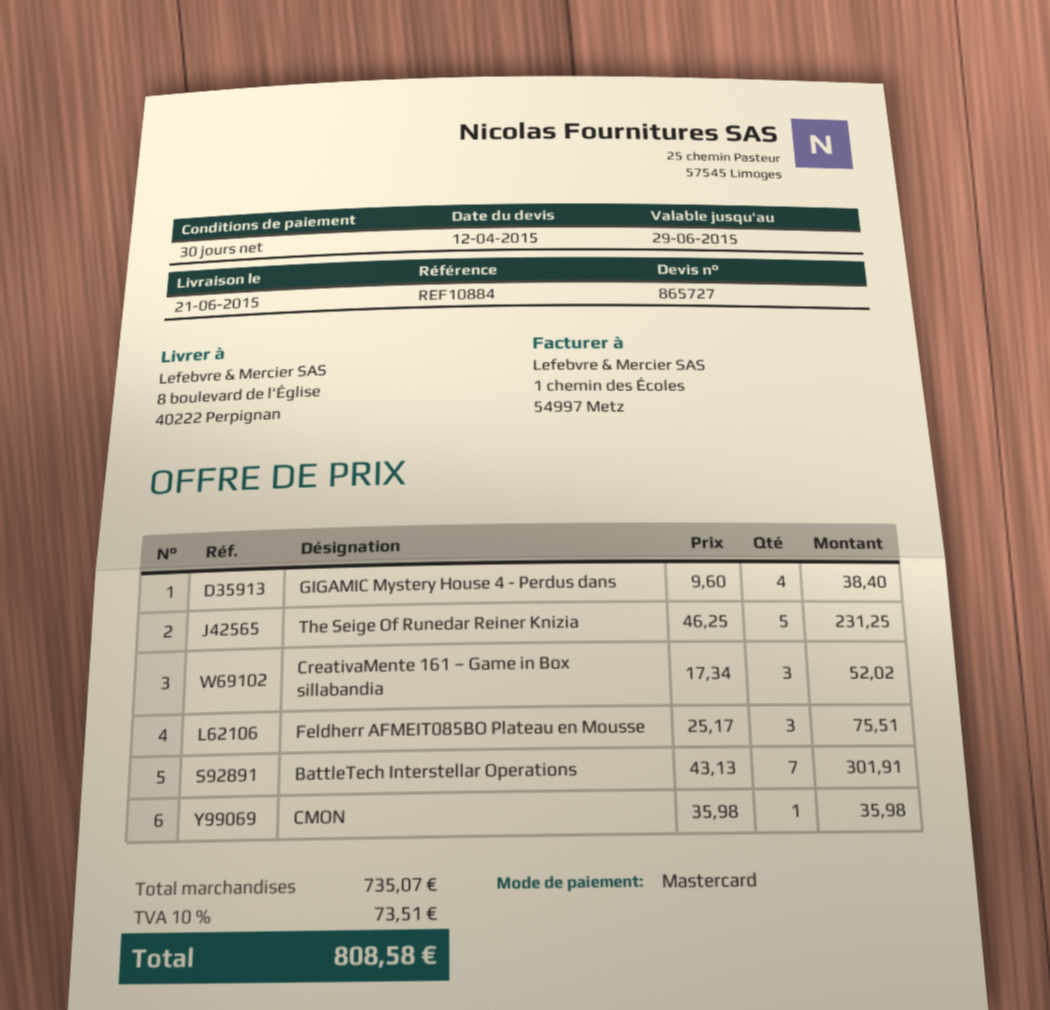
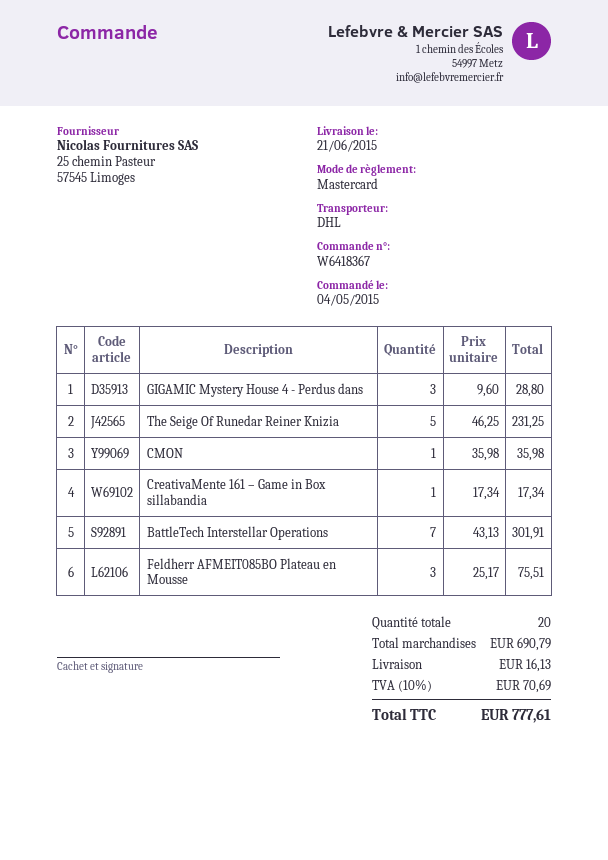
GIGAMIC Mystery House 4 - Perdus dans: 4 x 9.60 = 38.40 -> 3 x 9.60 = 28.80
CreativaMente 161 – Game in Box sillabandia: 3 x 17.34 = 52.02 -> 1 x 17.34 = 17.34
subtotal: 735.07 -> 690.79
shipping: none -> 16.13
tax: 10% = 73.51 -> 10% = 70.69
total: 808.58 -> 777.61

